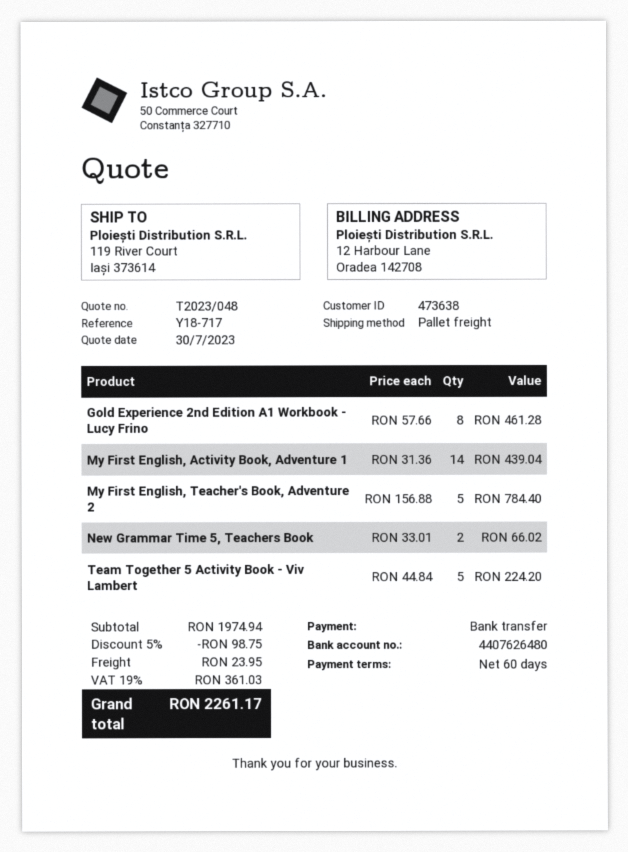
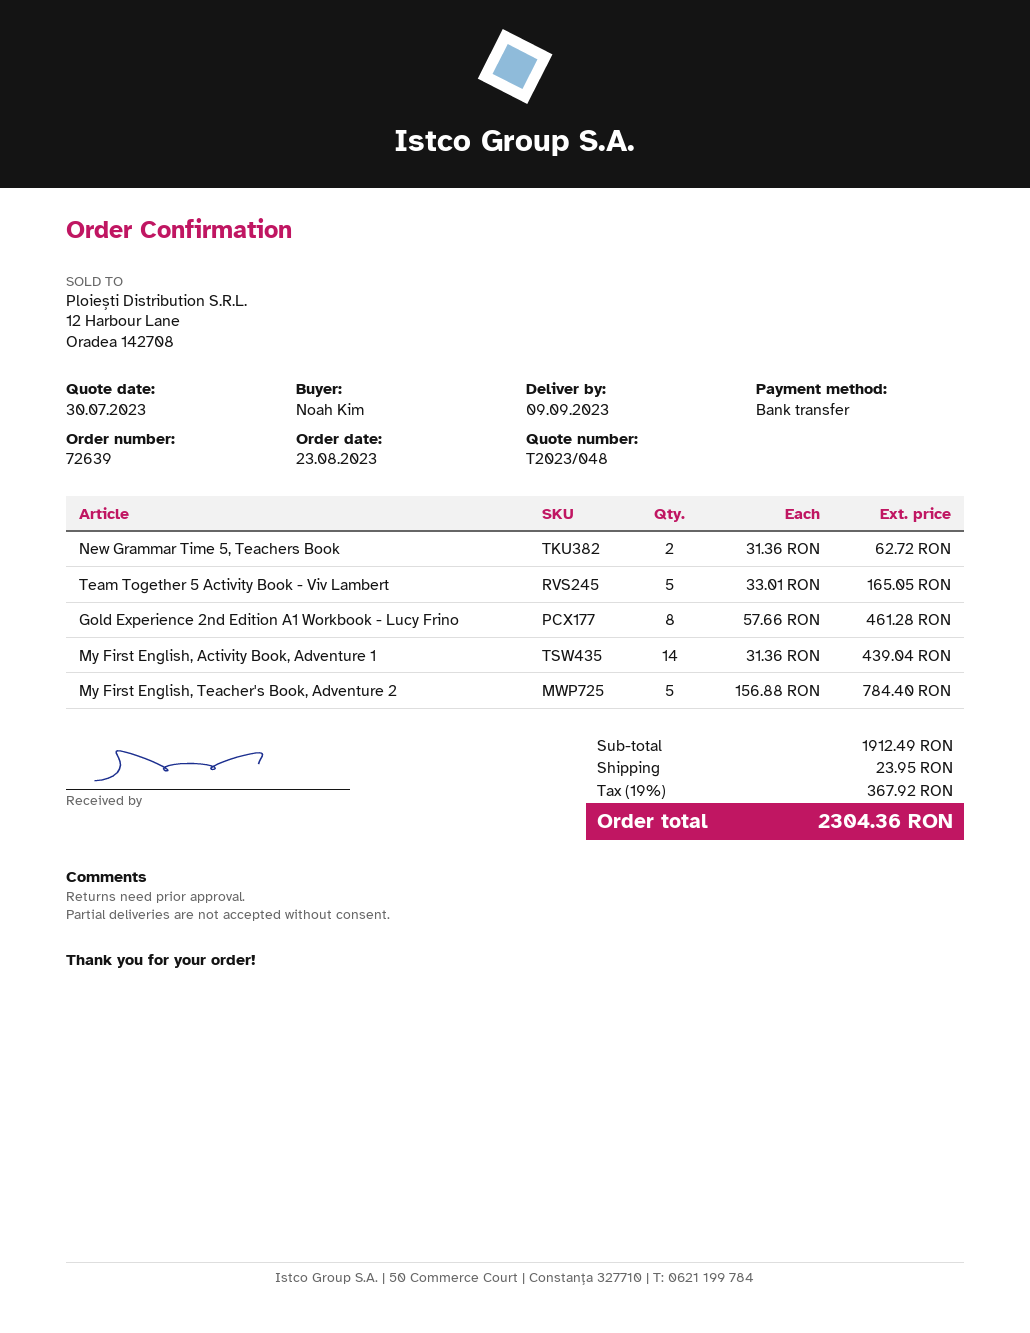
New Grammar Time 5, Teachers Book: 2 x 33.01 = 66.02 -> 2 x 31.36 = 62.72
Team Together 5 Activity Book - Viv Lambert: 5 x 44.84 = 224.20 -> 5 x 33.01 = 165.05
subtotal: 1974.94 -> 1912.49
discount: 5% = 98.75 -> none
tax: 19% = 361.03 -> 19% = 367.92
total: 2261.17 -> 2304.36

